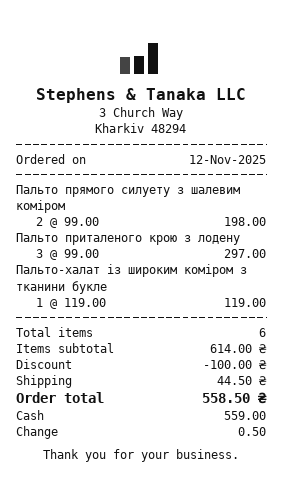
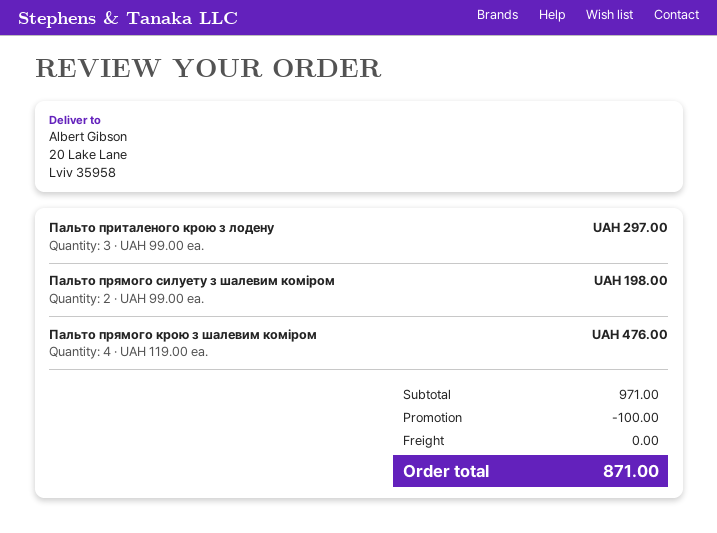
Пальто-халат із широким коміром з тканини букле: 1 x 119.00 = 119.00 -> none
Пальто прямого крою з шалевим коміром: none -> 4 x 119.00 = 476.00
subtotal: 614.00 -> 971.00
shipping: 44.50 -> 0.00
total: 558.50 -> 871.00

